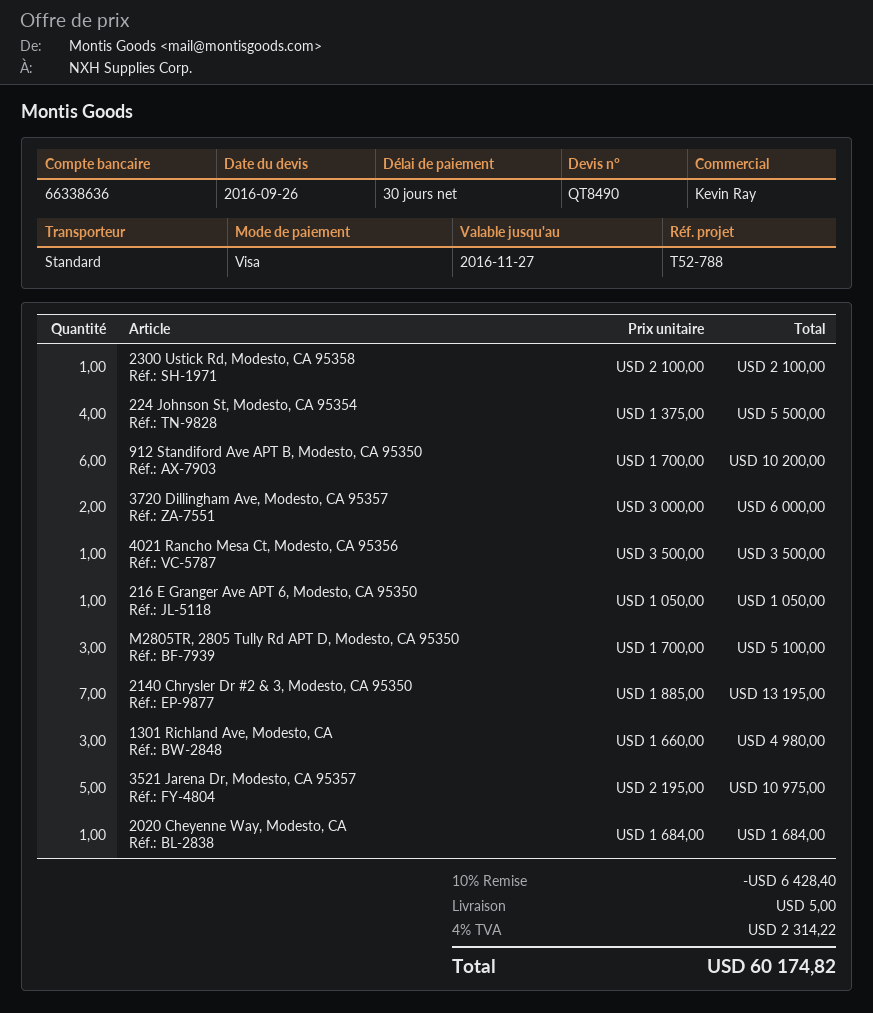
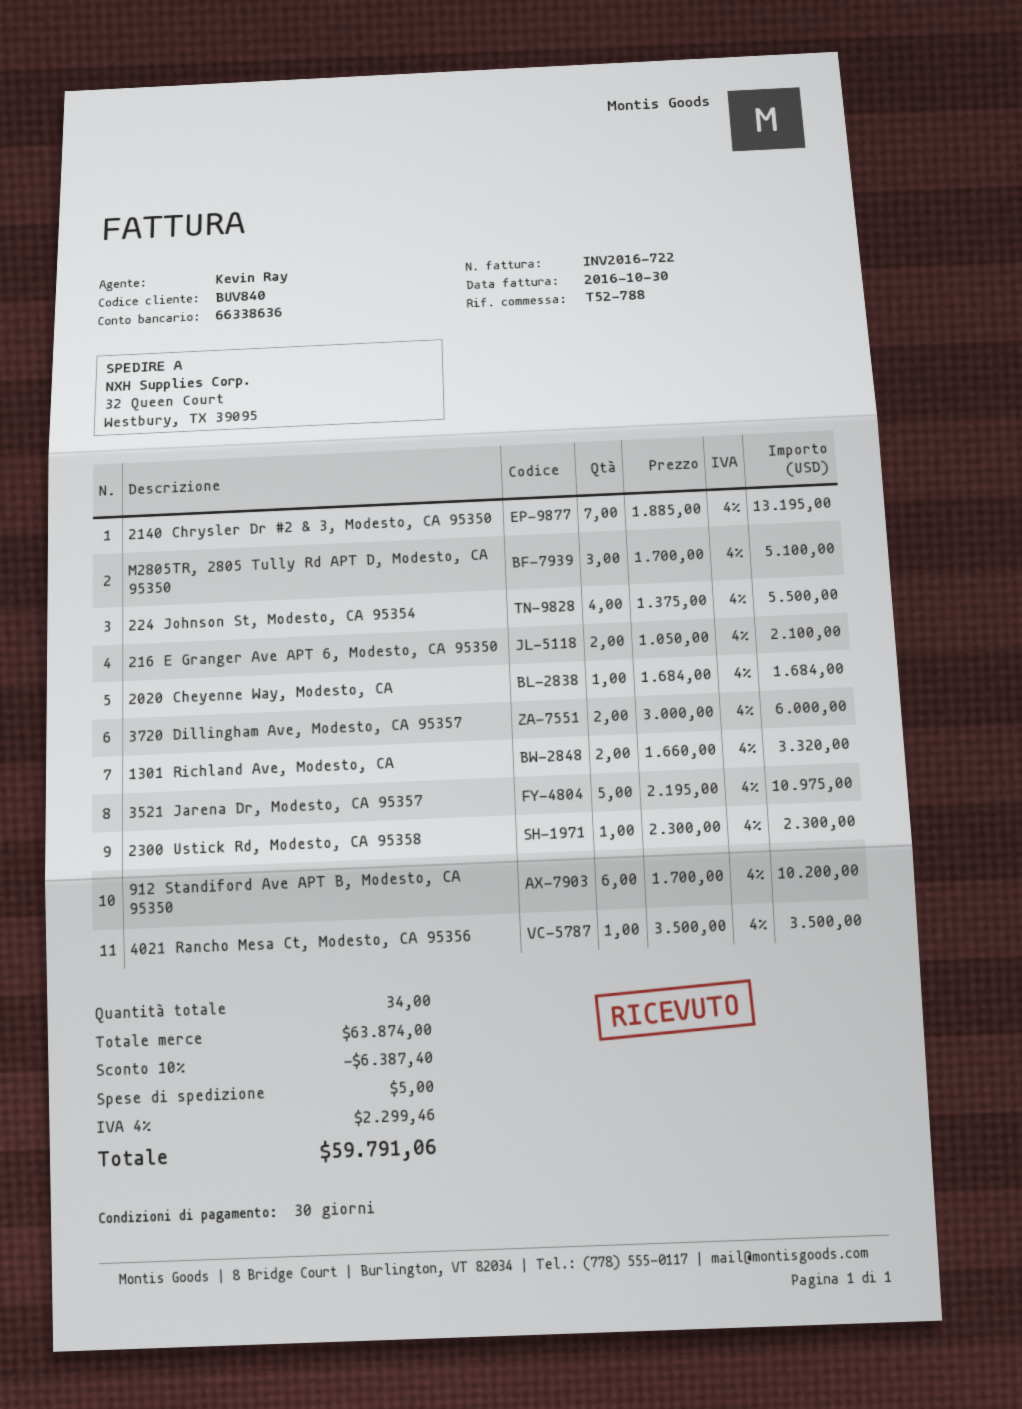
2300 Ustick Rd, Modesto, CA 95358: 1 x 2100.00 = 2100.00 -> 1 x 2300.00 = 2300.00
216 E Granger Ave APT 6, Modesto, CA 95350: 1 x 1050.00 = 1050.00 -> 2 x 1050.00 = 2100.00
1301 Richland Ave, Modesto, CA: 3 x 1660.00 = 4980.00 -> 2 x 1660.00 = 3320.00
discount: 10% = 6428.40 -> 10% = 6387.40
tax: 4% = 2314.22 -> 4% = 2299.46
total: 60174.82 -> 59791.06

